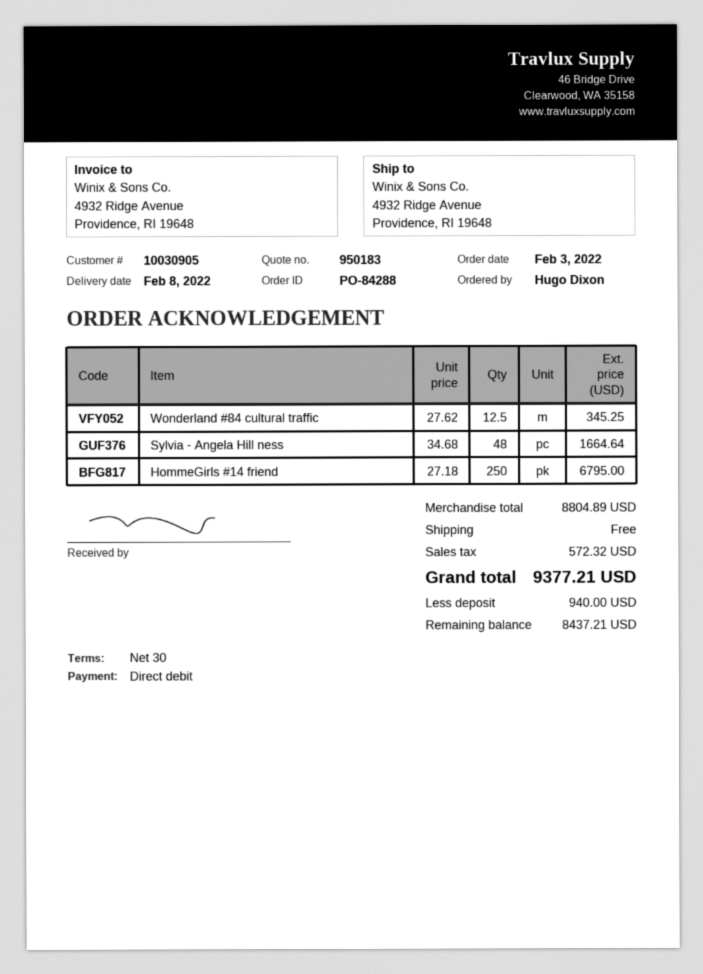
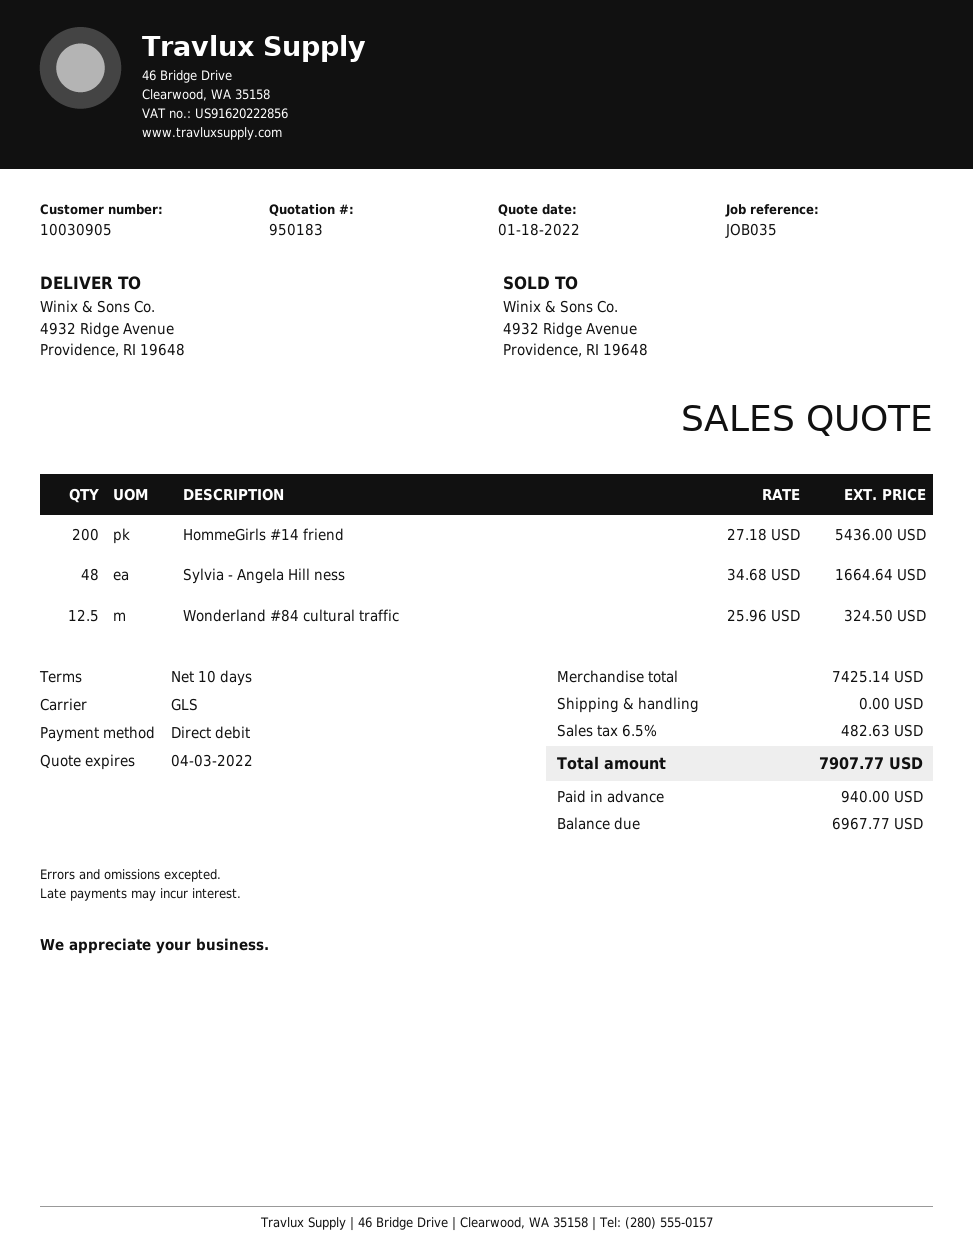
payment terms: 30 days -> 10 days
Wonderland #84 cultural traffic: 12.5 x 27.62 = 345.25 -> 12.5 x 25.96 = 324.50
HommeGirls #14 friend: 250 x 27.18 = 6795.00 -> 200 x 27.18 = 5436.00
subtotal: 8804.89 -> 7425.14
tax: 572.32 -> 482.63
total: 9377.21 -> 7907.77
balance: 8437.21 -> 6967.77

